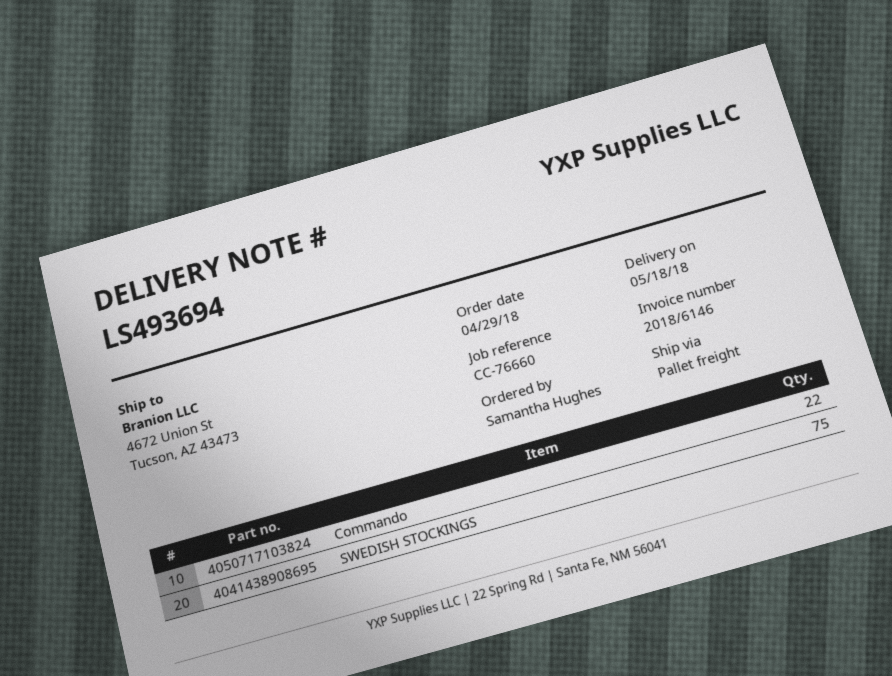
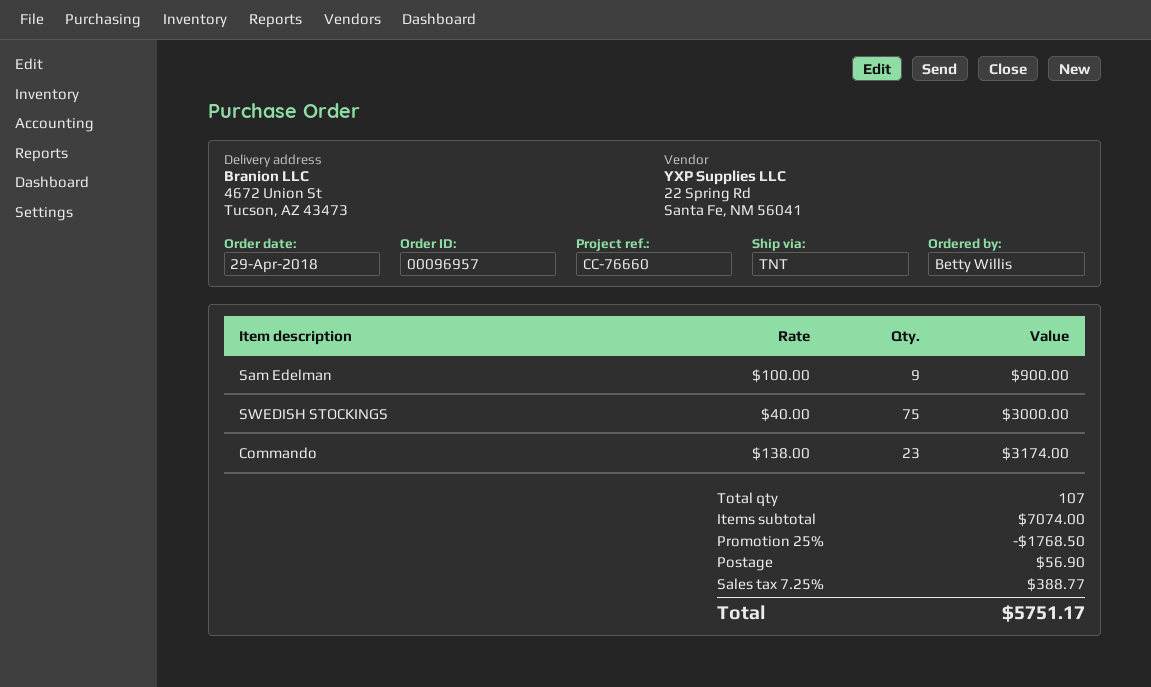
ordered by: Samantha Hughes -> Betty Willis
shipping method: pallet freight -> TNT
Commando: 22 -> 23
Sam Edelman: none -> 9

